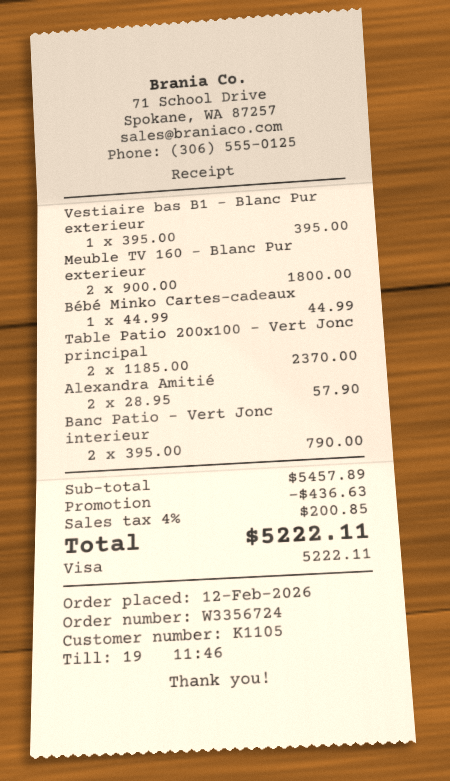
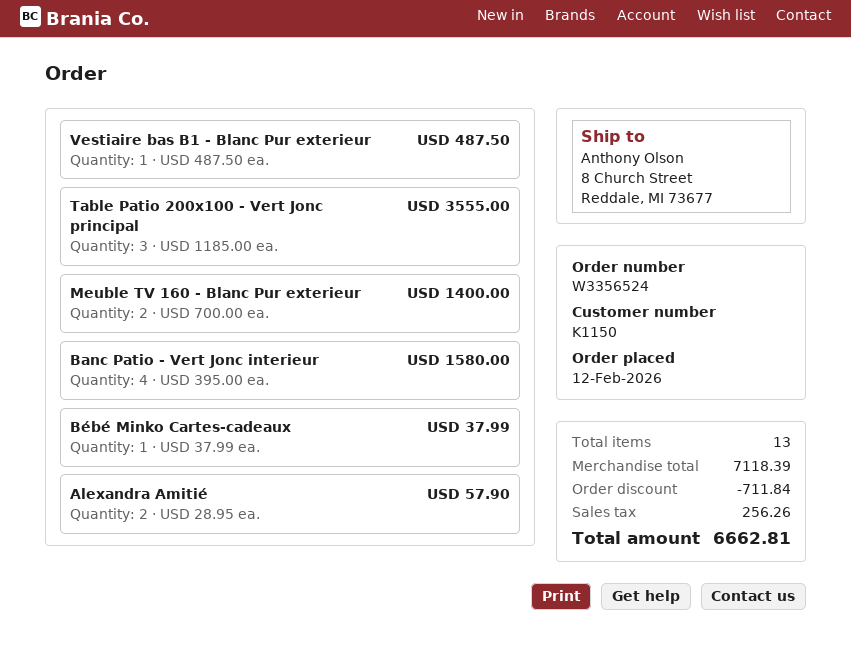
order number: W3356724 -> W3356524
customer number: K1105 -> K1150
Vestiaire bas B1 - Blanc Pur exterieur: 1 x 395.00 = 395.00 -> 1 x 487.50 = 487.50
Meuble TV 160 - Blanc Pur exterieur: 2 x 900.00 = 1800.00 -> 2 x 700.00 = 1400.00
Bébé Minko Cartes-cadeaux: 1 x 44.99 = 44.99 -> 1 x 37.99 = 37.99
Table Patio 200x100 - Vert Jonc principal: 2 x 1185.00 = 2370.00 -> 3 x 1185.00 = 3555.00
Banc Patio - Vert Jonc interieur: 2 x 395.00 = 790.00 -> 4 x 395.00 = 1580.00
subtotal: 5457.89 -> 7118.39
discount: 436.63 -> 711.84
tax: 200.85 -> 256.26
total: 5222.11 -> 6662.81

